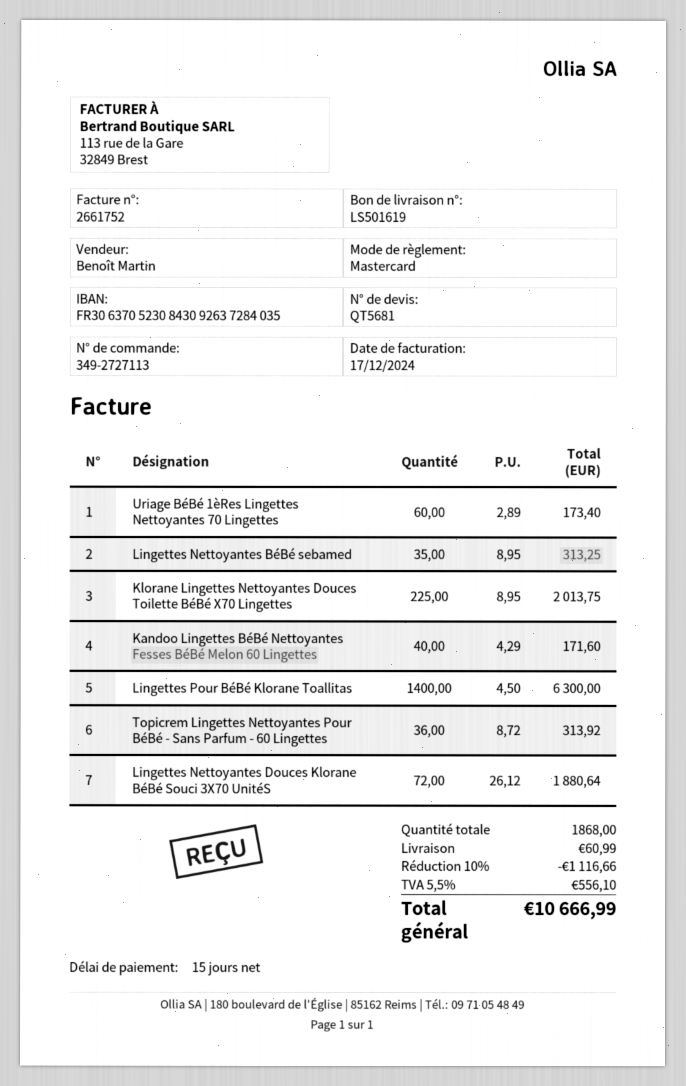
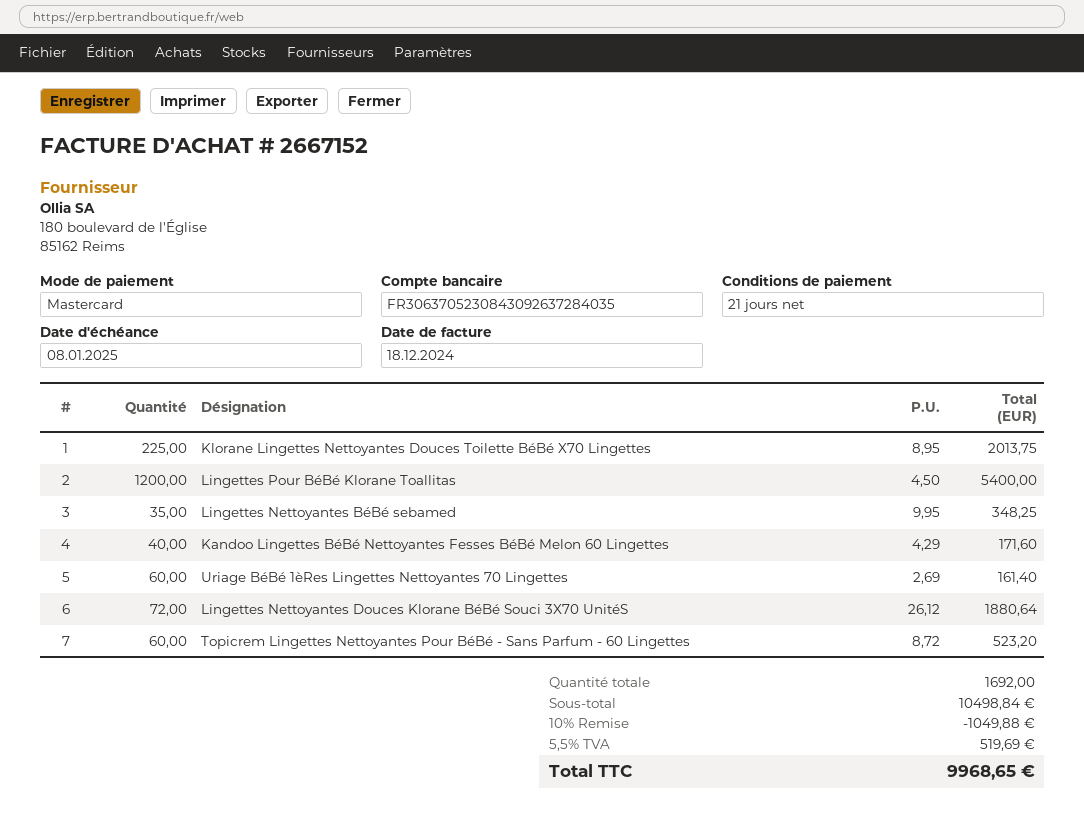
invoice number: 2661752 -> 2667152
invoice date: 2024-12-17 -> 2024-12-18
payment terms: 15 days -> 21 days
Uriage BéBé 1èRes Lingettes Nettoyantes 70 Lingettes: 60 x 2.89 = 173.40 -> 60 x 2.69 = 161.40
Lingettes Nettoyantes BéBé sebamed: 35 x 8.95 = 313.25 -> 35 x 9.95 = 348.25
Lingettes Pour BéBé Klorane Toallitas: 1400 x 4.50 = 6300.00 -> 1200 x 4.50 = 5400.00
Topicrem Lingettes Nettoyantes Pour BéBé - Sans Parfum - 60 Lingettes: 36 x 8.72 = 313.92 -> 60 x 8.72 = 523.20
total quantity: 1868 -> 1692
discount: 10% = 1116.66 -> 10% = 1049.88
shipping: 60.99 -> none
tax: 5.5% = 556.10 -> 5.5% = 519.69
total: 10666.99 -> 9968.65

